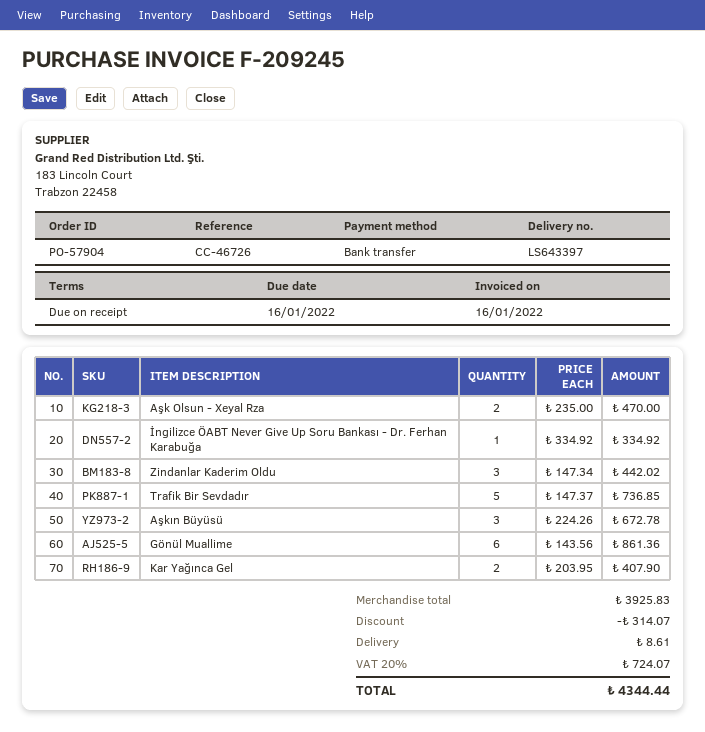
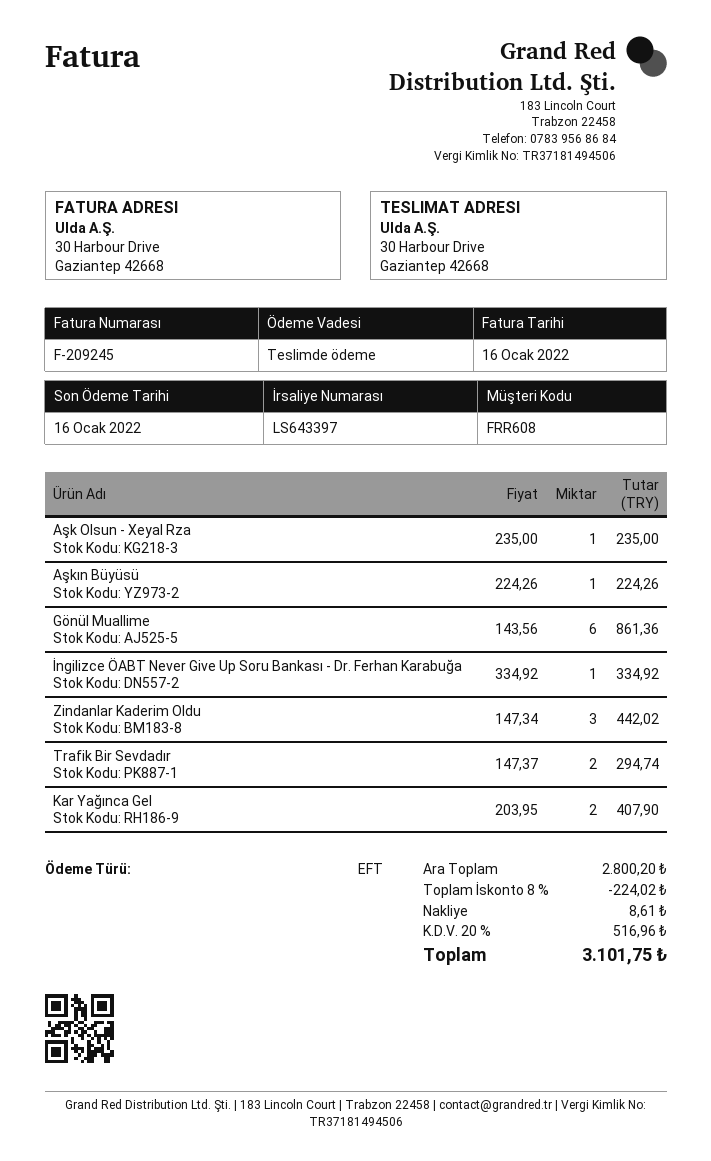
Aşk Olsun - Xeyal Rza: 2 x 235.00 = 470.00 -> 1 x 235.00 = 235.00
Trafik Bir Sevdadır: 5 x 147.37 = 736.85 -> 2 x 147.37 = 294.74
Aşkın Büyüsü: 3 x 224.26 = 672.78 -> 1 x 224.26 = 224.26
subtotal: 3925.83 -> 2800.20
discount: 314.07 -> 224.02
tax: 20% = 724.07 -> 20% = 516.96
total: 4344.44 -> 3101.75

